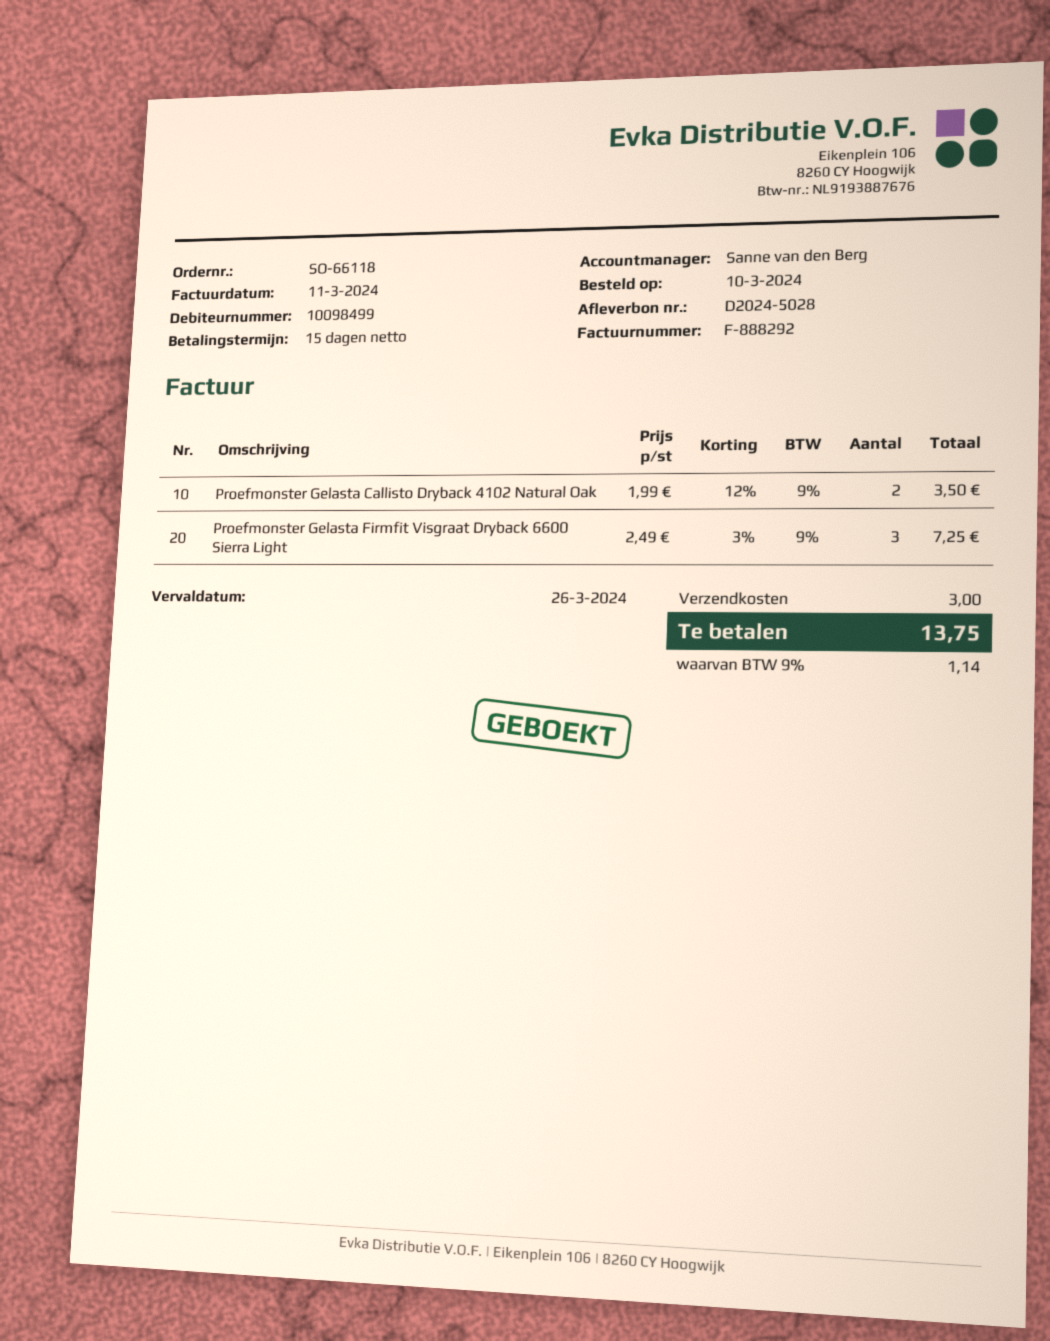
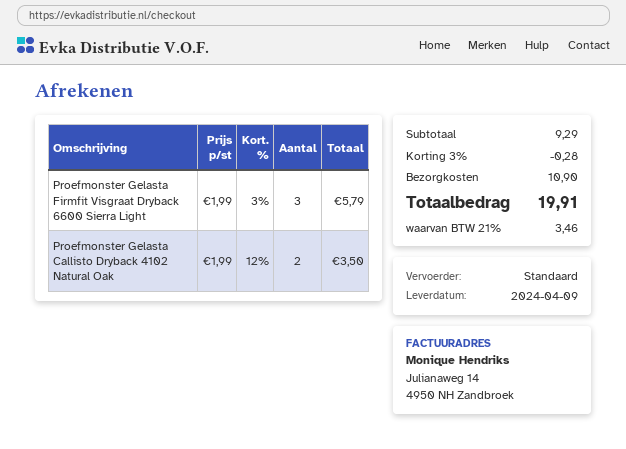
Proefmonster Gelasta Firmfit Visgraat Dryback 6600 Sierra Light: 3 x 2.49 - 3% = 7.25 -> 3 x 1.99 - 3% = 5.79
discount: none -> 3% = 0.28
shipping: 3.00 -> 10.90
tax: 9% = 1.14 -> 21% = 3.46
total: 13.75 -> 19.91

